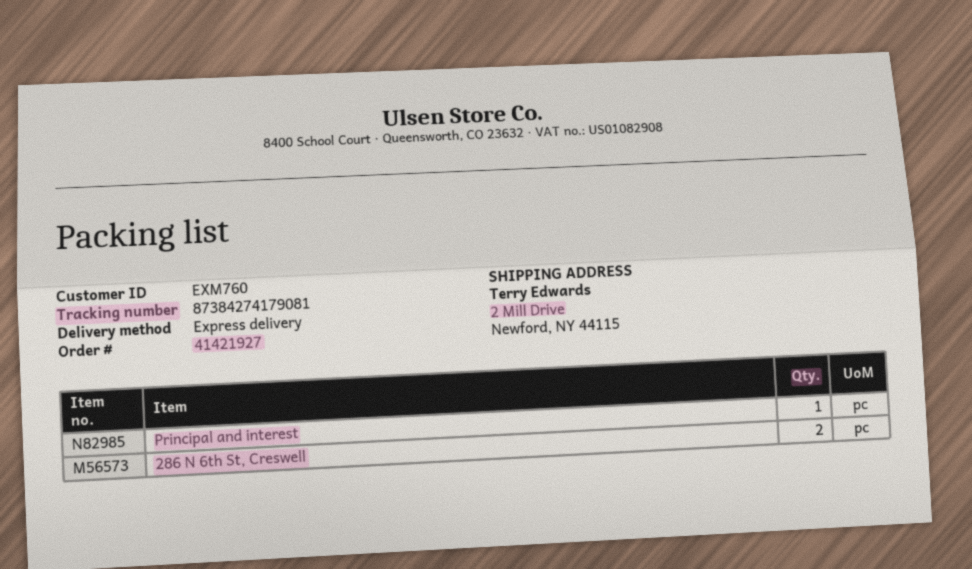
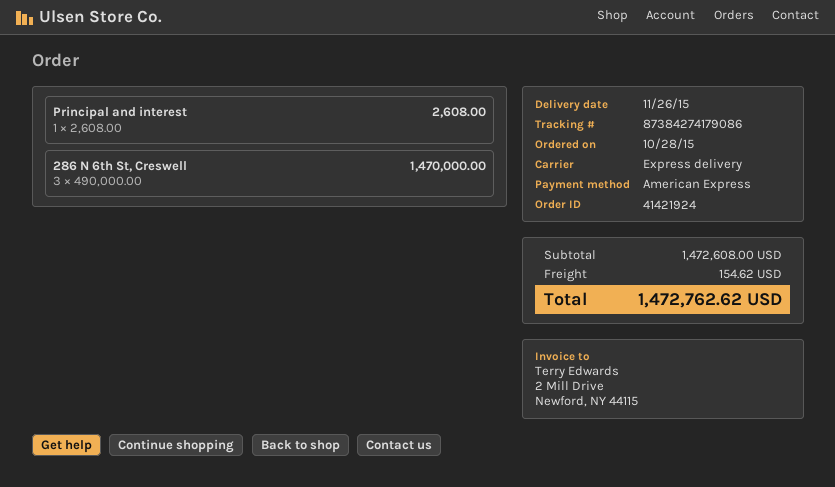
order number: 41421927 -> 41421924
tracking number: 87384274179081 -> 87384274179086
286 N 6th St, Creswell: 2 -> 3

